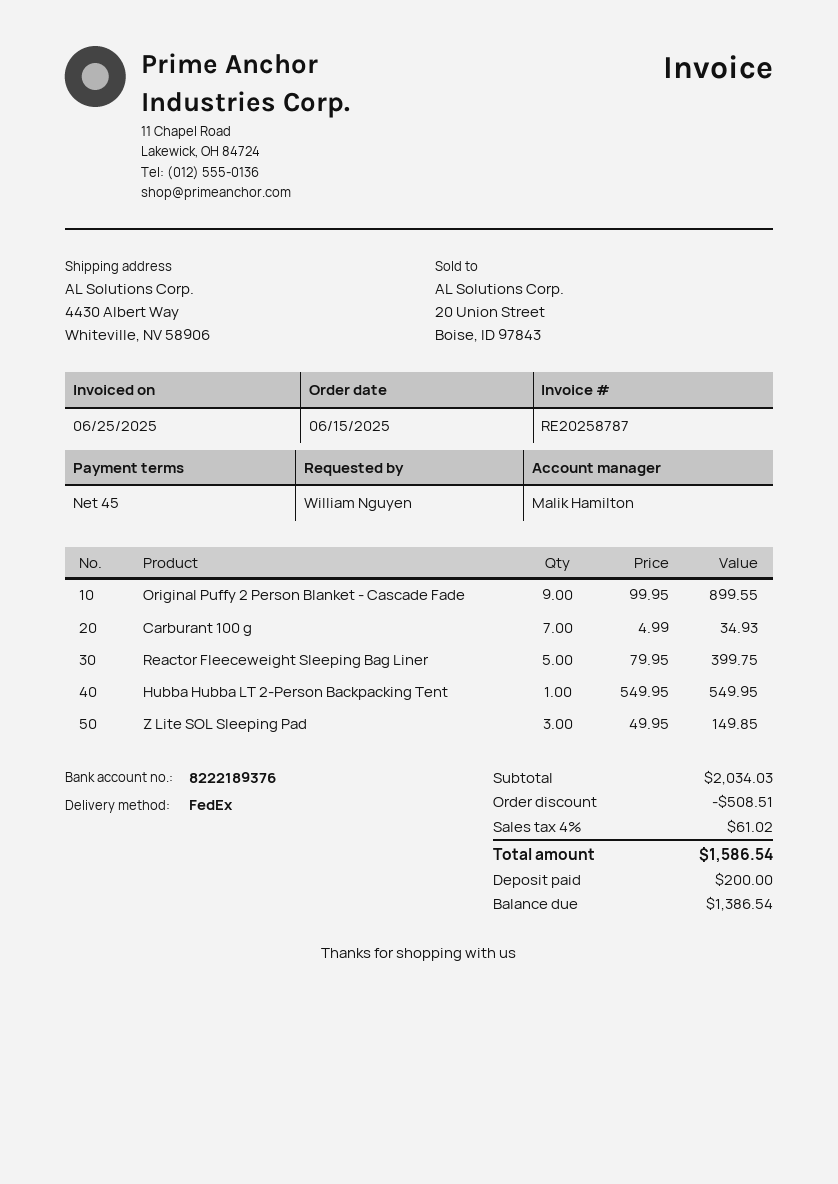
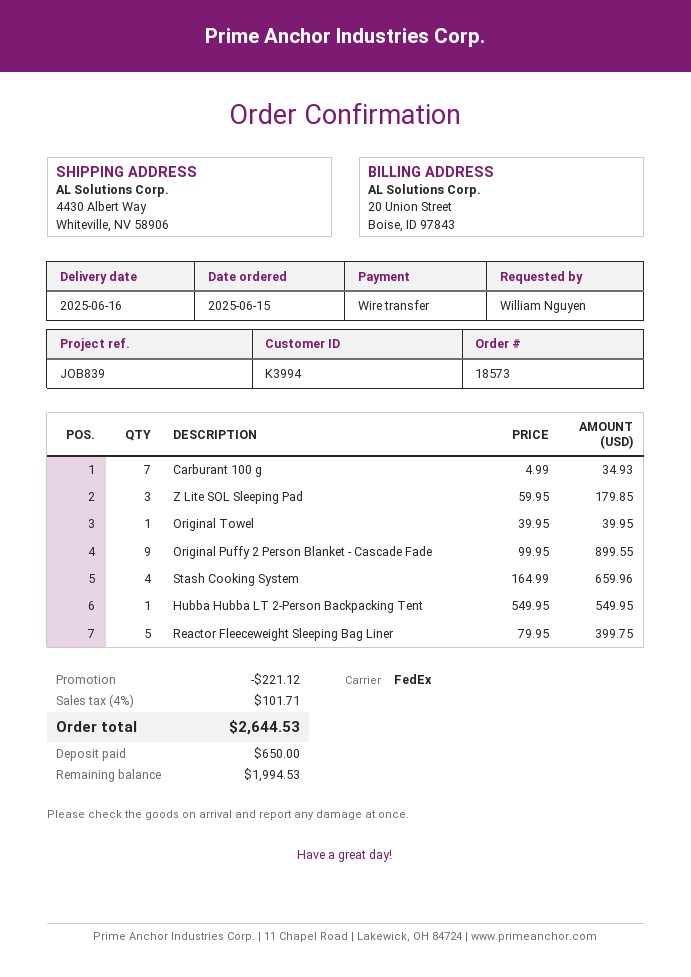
Z Lite SOL Sleeping Pad: 3 x 49.95 = 149.85 -> 3 x 59.95 = 179.85
Original Towel: none -> 1 x 39.95 = 39.95
Stash Cooking System: none -> 4 x 164.99 = 659.96
discount: 508.51 -> 221.12
tax: 4% = 61.02 -> 4% = 101.71
total: 1586.54 -> 2644.53
deposit: 200.00 -> 650.00
balance: 1386.54 -> 1994.53

